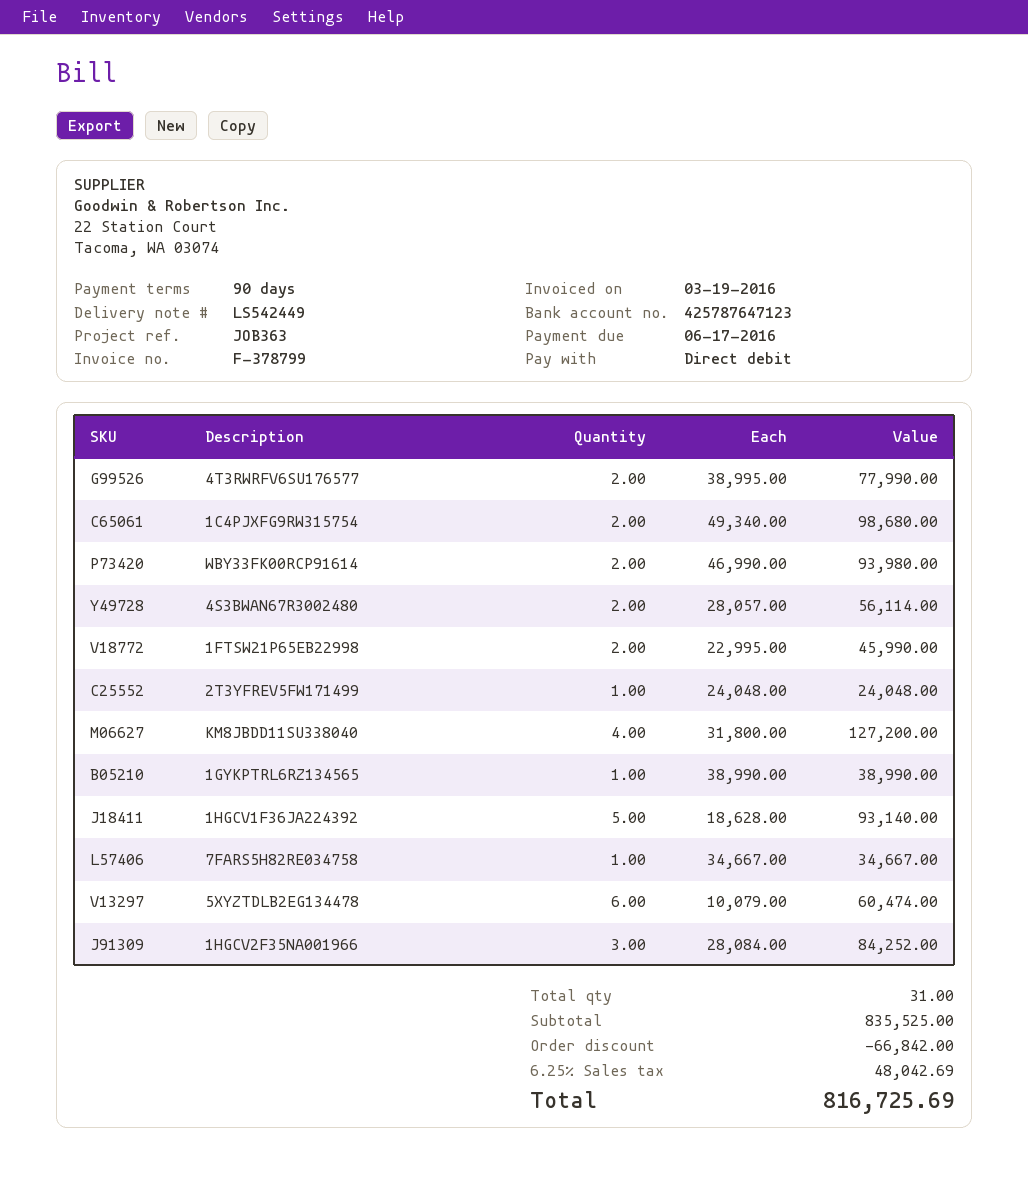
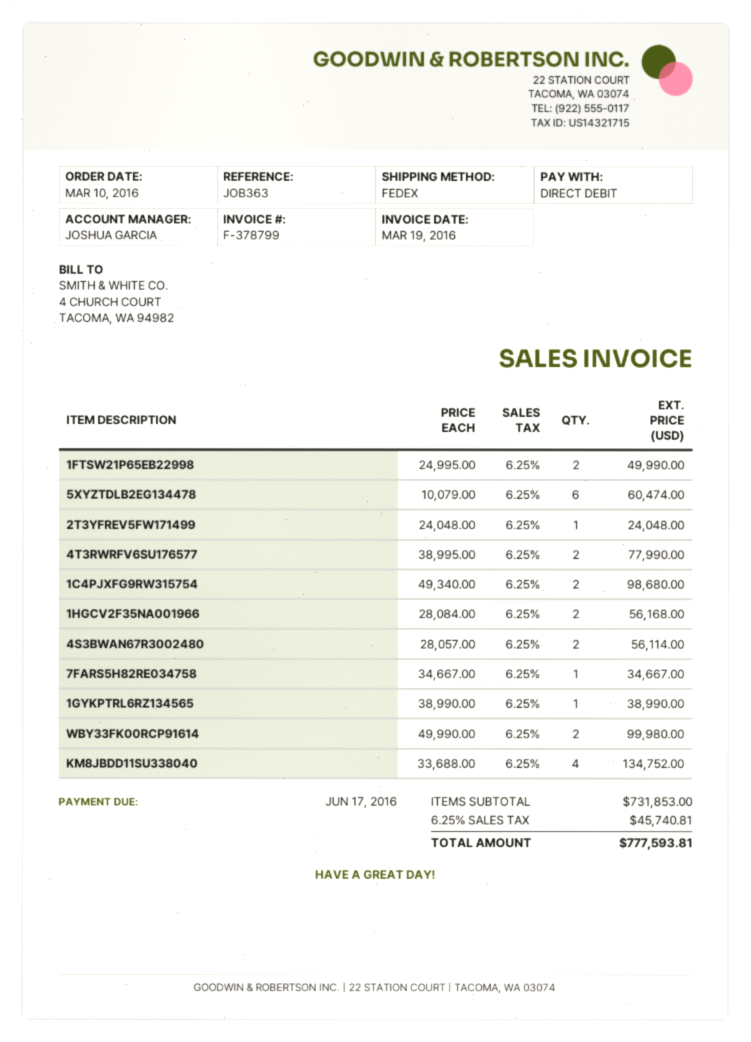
WBY33FK00RCP91614: 2 x 46990.00 = 93980.00 -> 2 x 49990.00 = 99980.00
1FTSW21P65EB22998: 2 x 22995.00 = 45990.00 -> 2 x 24995.00 = 49990.00
KM8JBDD11SU338040: 4 x 31800.00 = 127200.00 -> 4 x 33688.00 = 134752.00
1HGCV1F36JA224392: 5 x 18628.00 = 93140.00 -> none
1HGCV2F35NA001966: 3 x 28084.00 = 84252.00 -> 2 x 28084.00 = 56168.00
subtotal: 835525.00 -> 731853.00
discount: 66842.00 -> none
tax: 6.25% = 48042.69 -> 6.25% = 45740.81
total: 816725.69 -> 777593.81

